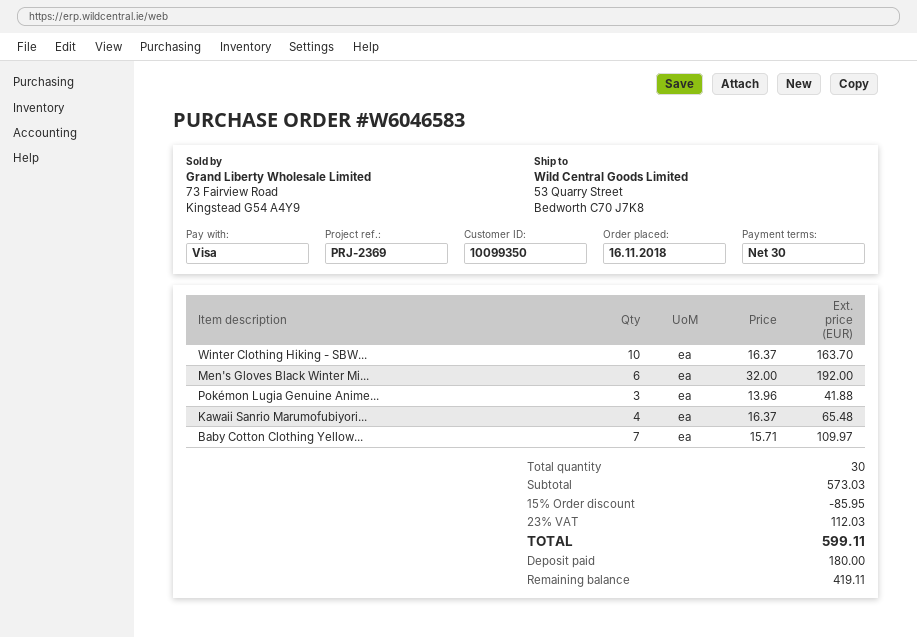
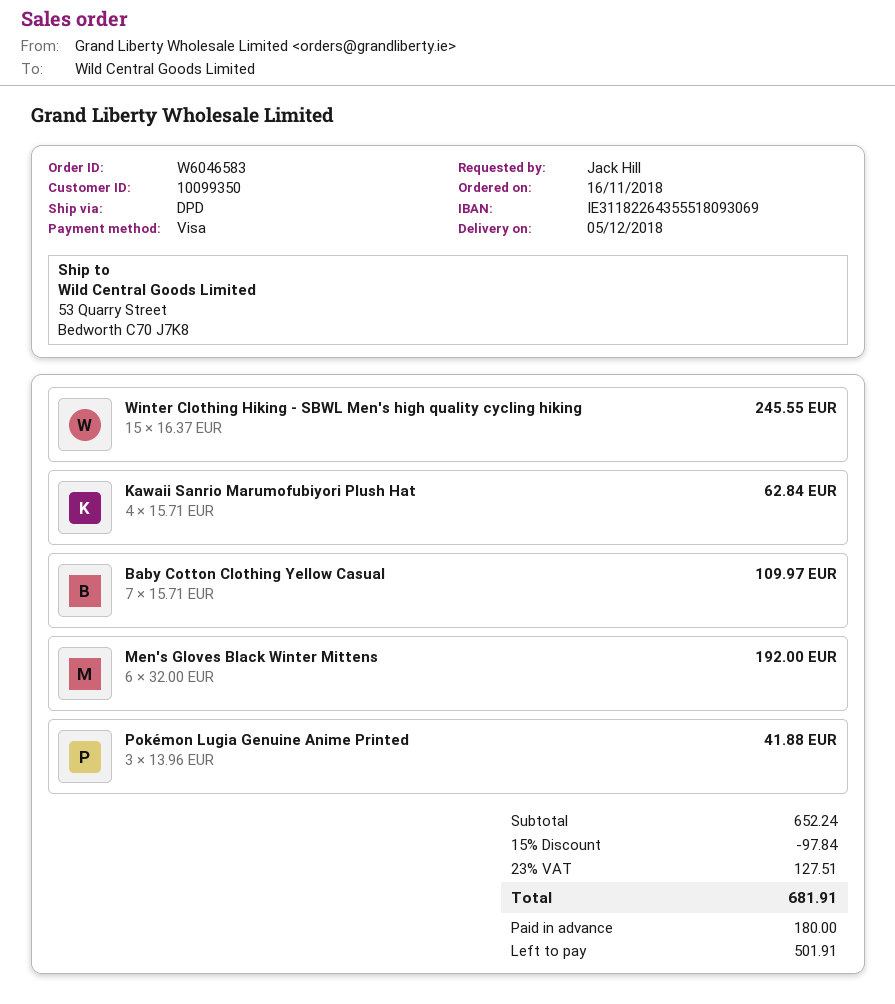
Winter Clothing Hiking - SBW...: 10 x 16.37 = 163.70 -> 15 x 16.37 = 245.55
Kawaii Sanrio Marumofubiyori...: 4 x 16.37 = 65.48 -> 4 x 15.71 = 62.84
subtotal: 573.03 -> 652.24
discount: 15% = 85.95 -> 15% = 97.84
tax: 23% = 112.03 -> 23% = 127.51
total: 599.11 -> 681.91
balance: 419.11 -> 501.91

